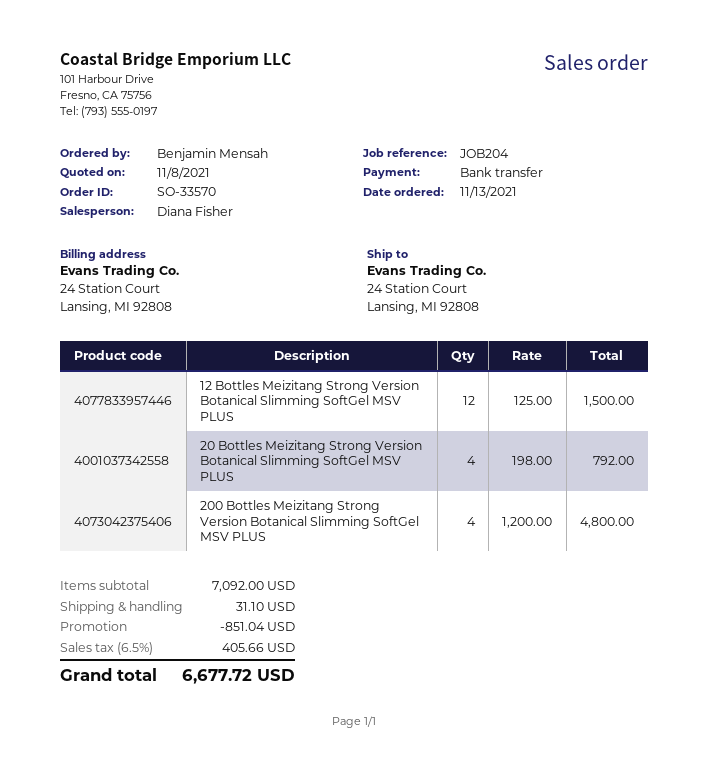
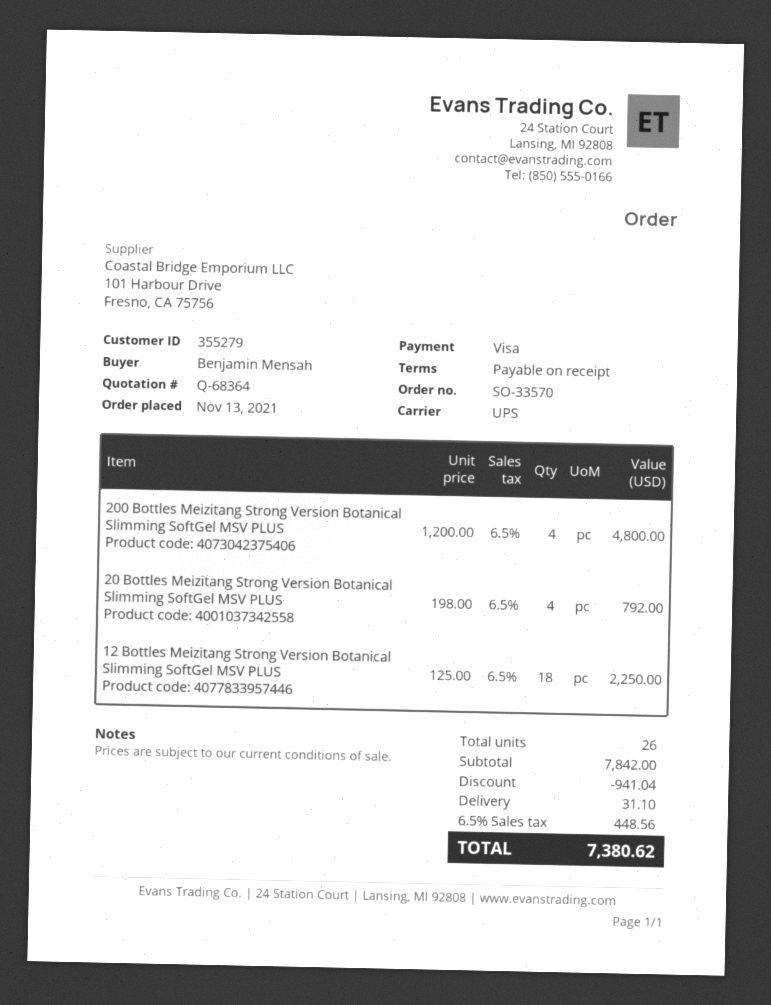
payment method: bank transfer -> Visa
12 Bottles Meizitang Strong Version Botanical Slimming SoftGel MSV PLUS: 12 x 125.00 = 1500.00 -> 18 x 125.00 = 2250.00
subtotal: 7092.00 -> 7842.00
discount: 851.04 -> 941.04
tax: 6.5% = 405.66 -> 6.5% = 448.56
total: 6677.72 -> 7380.62

